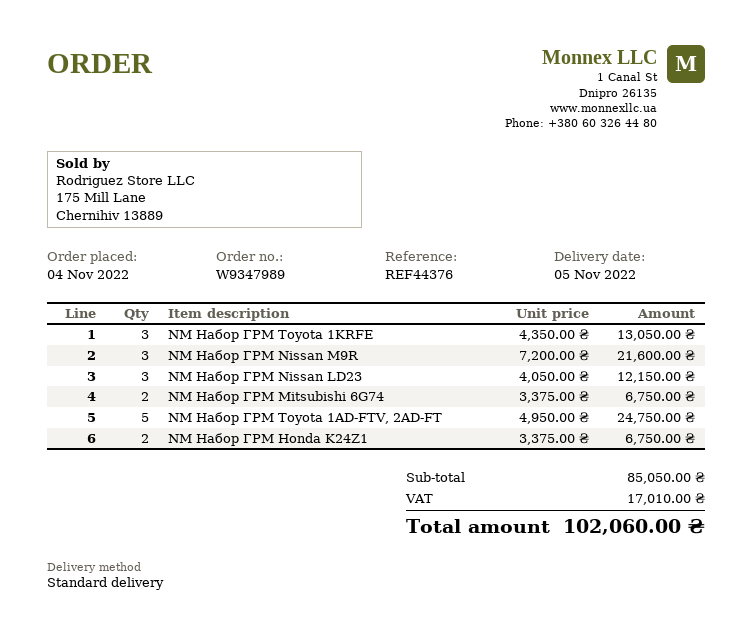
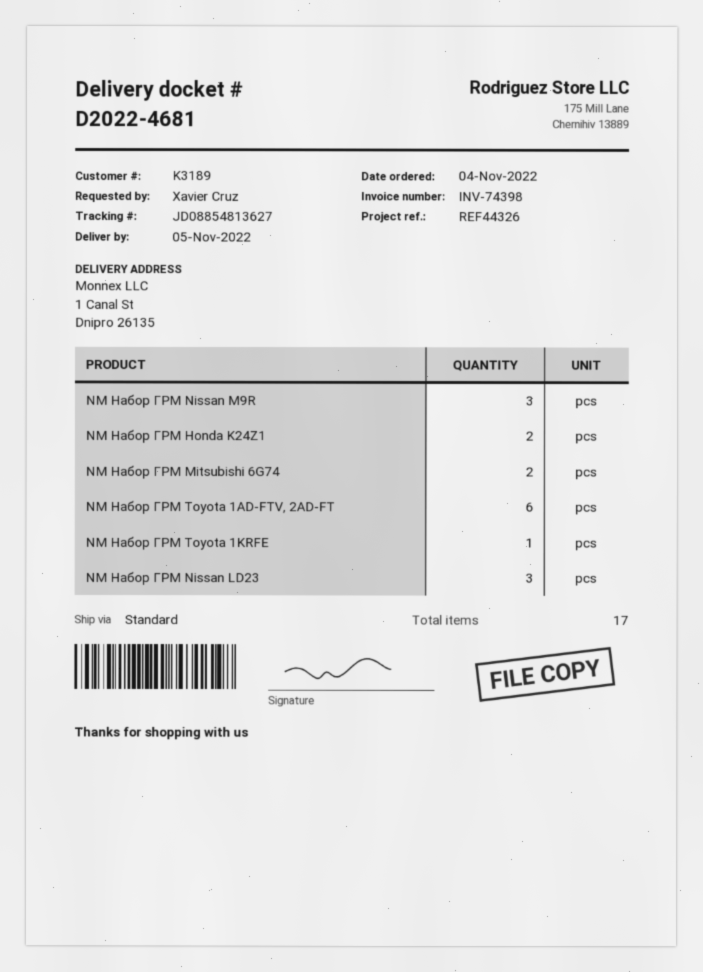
reference: REF44376 -> REF44326
NM Набор ГРМ Toyota 1KRFE: 3 -> 1
NM Набор ГРМ Toyota 1AD-FTV, 2AD-FT: 5 -> 6

